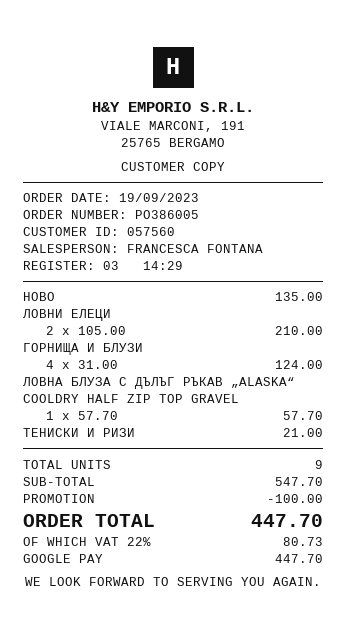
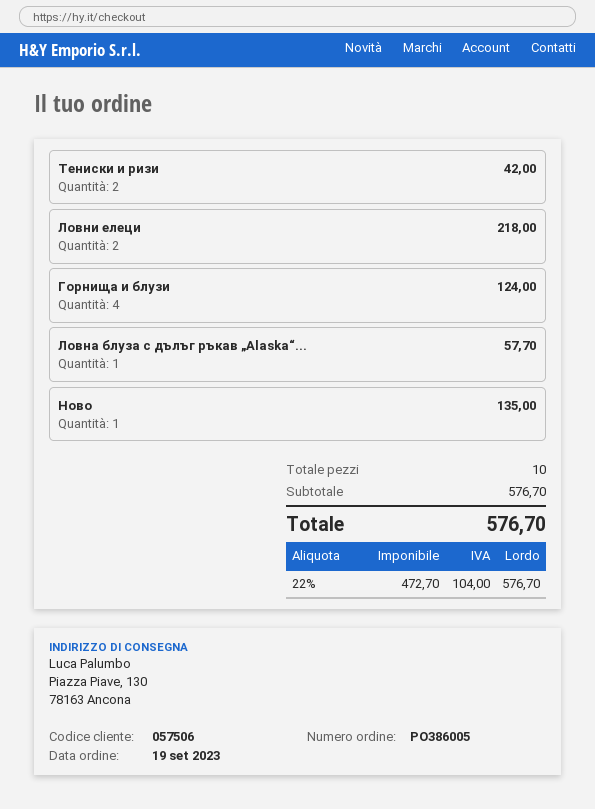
customer number: 057560 -> 057506
ЛОВНИ ЕЛЕЦИ: 2 for 210.00 -> 2 for 218.00
ТЕНИСКИ И РИЗИ: 1 for 21.00 -> 2 for 42.00
total quantity: 9 -> 10
subtotal: 547.70 -> 576.70
discount: 100.00 -> none
tax: 22% = 80.73 -> 22% = 104.00
total: 447.70 -> 576.70

